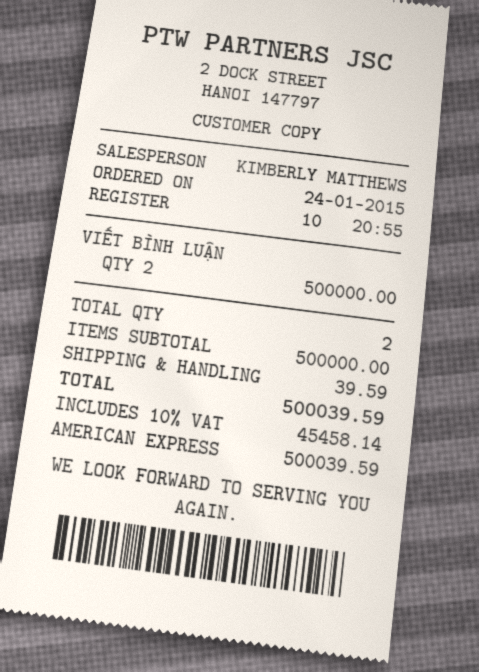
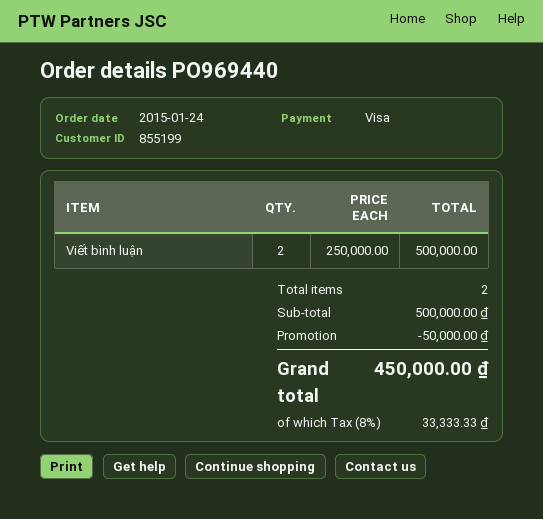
payment method: American Express -> Visa
discount: none -> 50000.00
shipping: 39.59 -> none
tax: 10% = 45458.14 -> 8% = 33333.33
total: 500039.59 -> 450000.00

